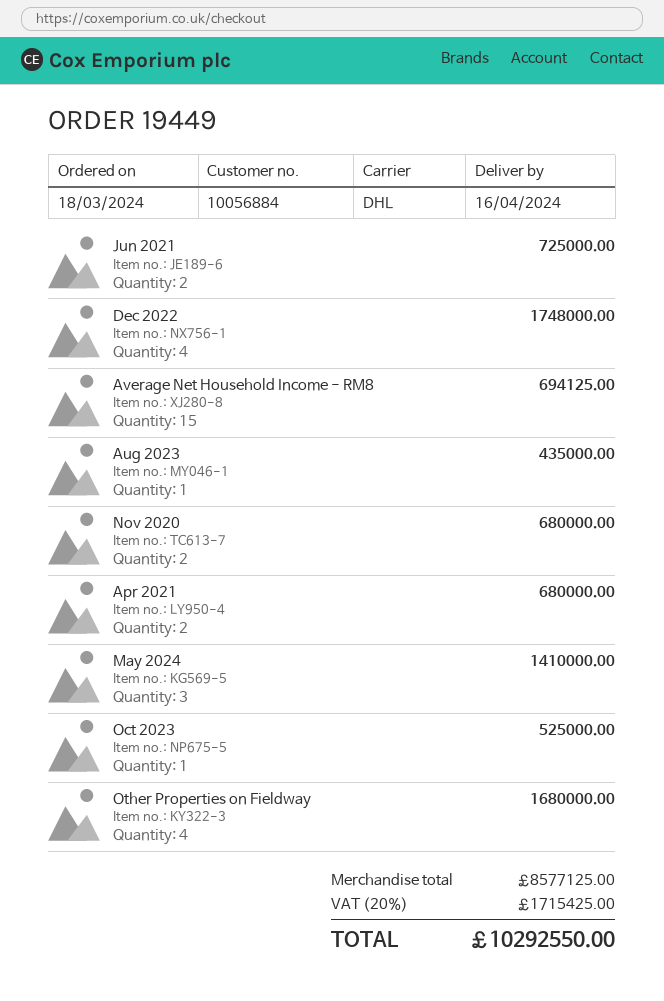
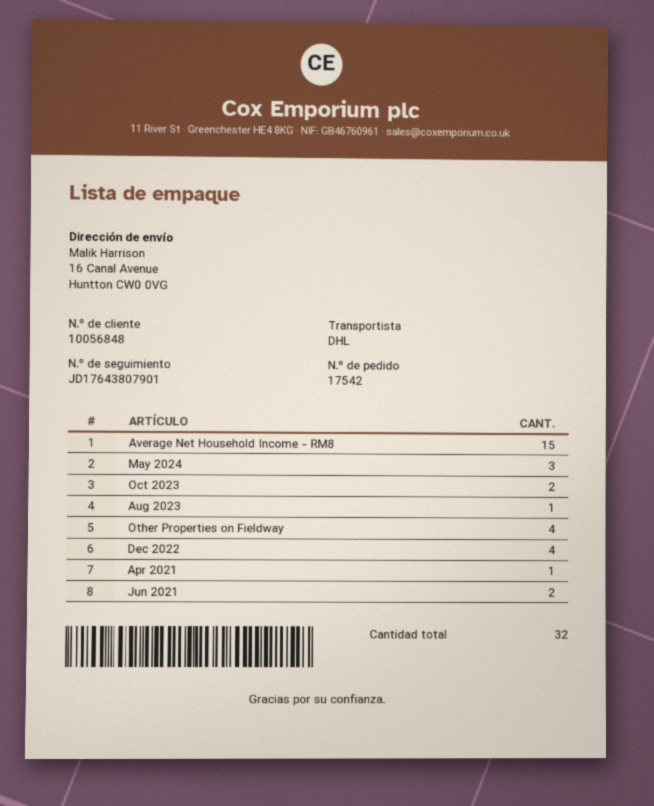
order number: 19449 -> 17542
customer number: 10056884 -> 10056848
Nov 2020: 2 -> none
Apr 2021: 2 -> 1
Oct 2023: 1 -> 2

